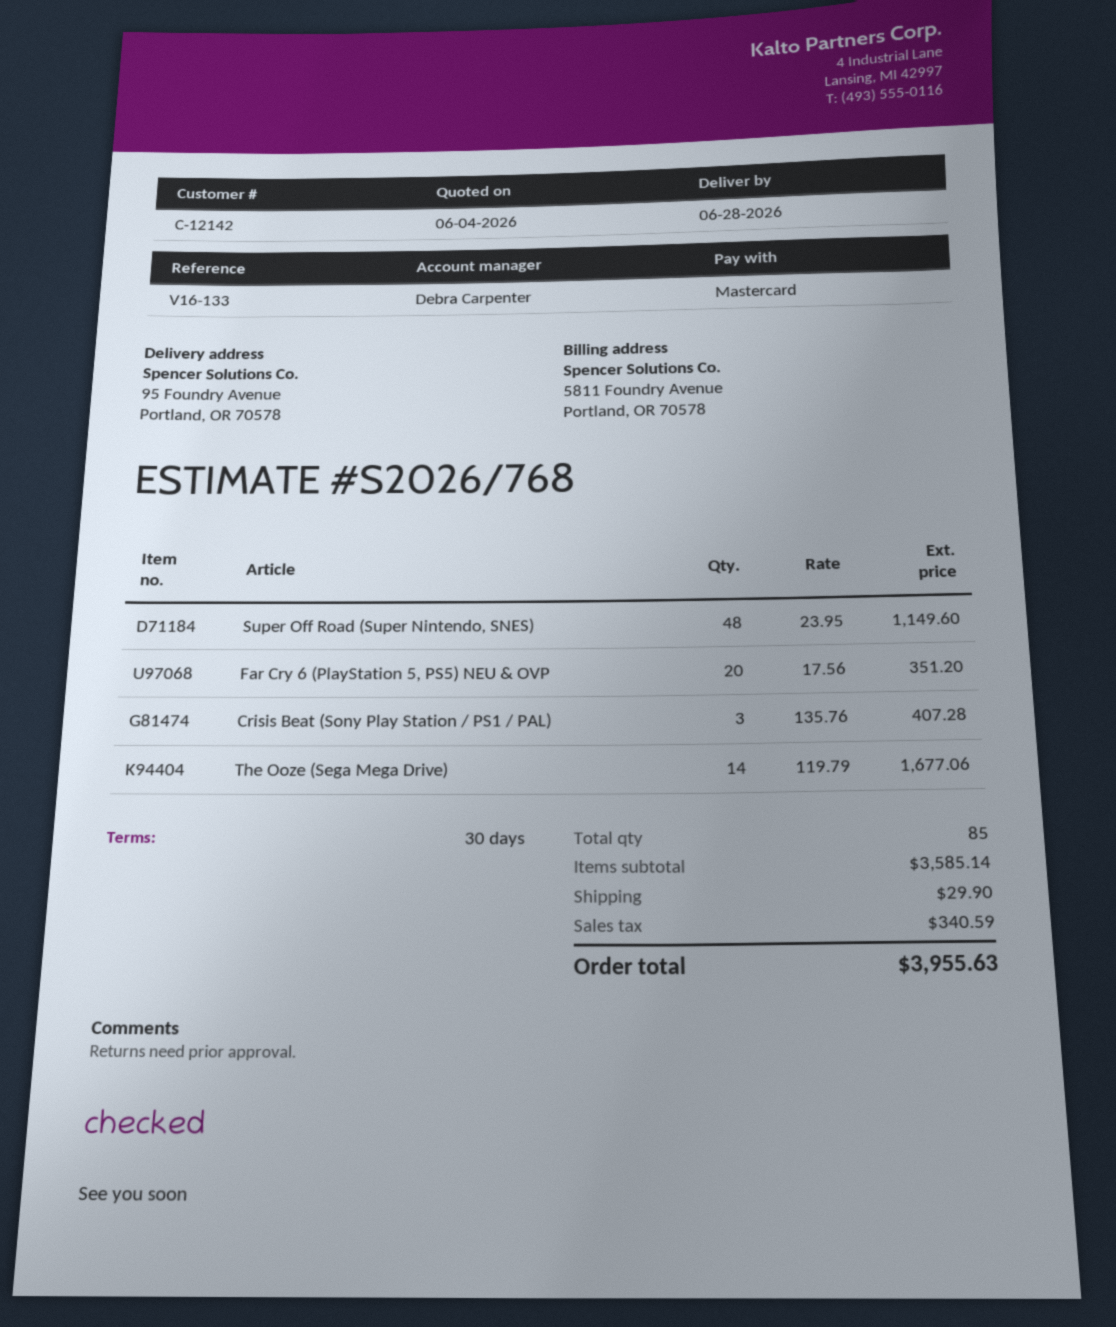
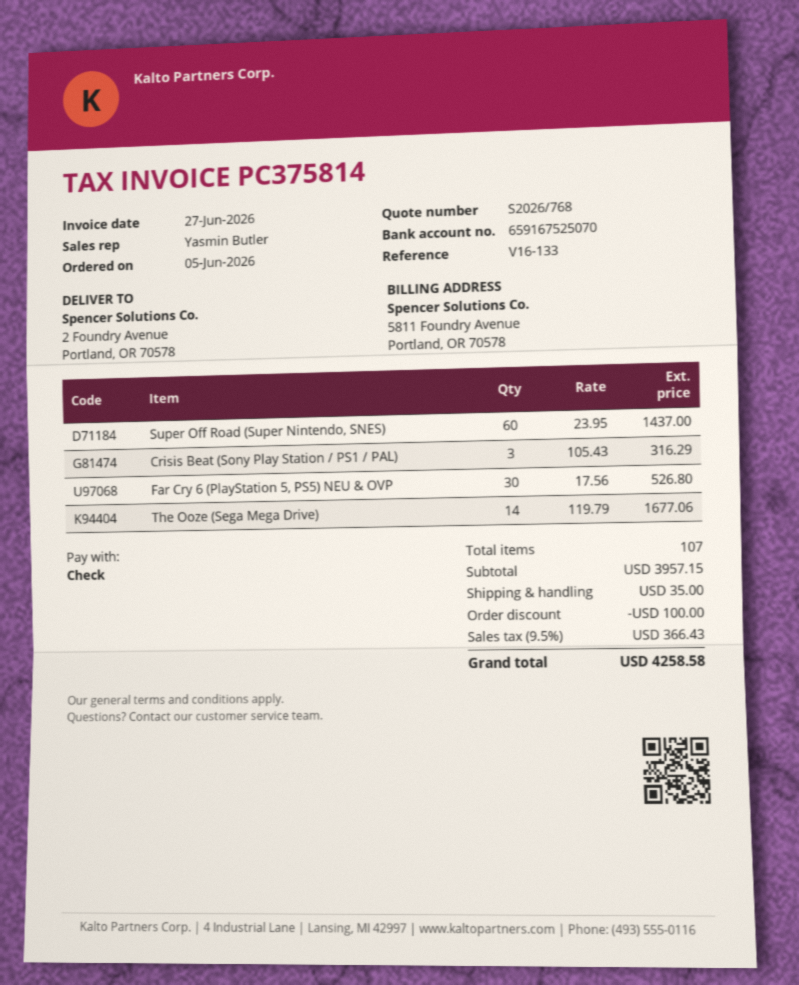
sales rep: Debra Carpenter -> Yasmin Butler
payment method: Mastercard -> cheque
ship to: 95 Foundry Avenue, Portland, OR 70578 -> 2 Foundry Avenue, Portland, OR 70578
Super Off Road (Super Nintendo, SNES): 48 x 23.95 = 1149.60 -> 60 x 23.95 = 1437.00
Far Cry 6 (PlayStation 5, PS5) NEU & OVP: 20 x 17.56 = 351.20 -> 30 x 17.56 = 526.80
Crisis Beat (Sony Play Station / PS1 / PAL): 3 x 135.76 = 407.28 -> 3 x 105.43 = 316.29
total quantity: 85 -> 107
subtotal: 3585.14 -> 3957.15
discount: none -> 100.00
shipping: 29.90 -> 35.00
tax: 340.59 -> 366.43
total: 3955.63 -> 4258.58

